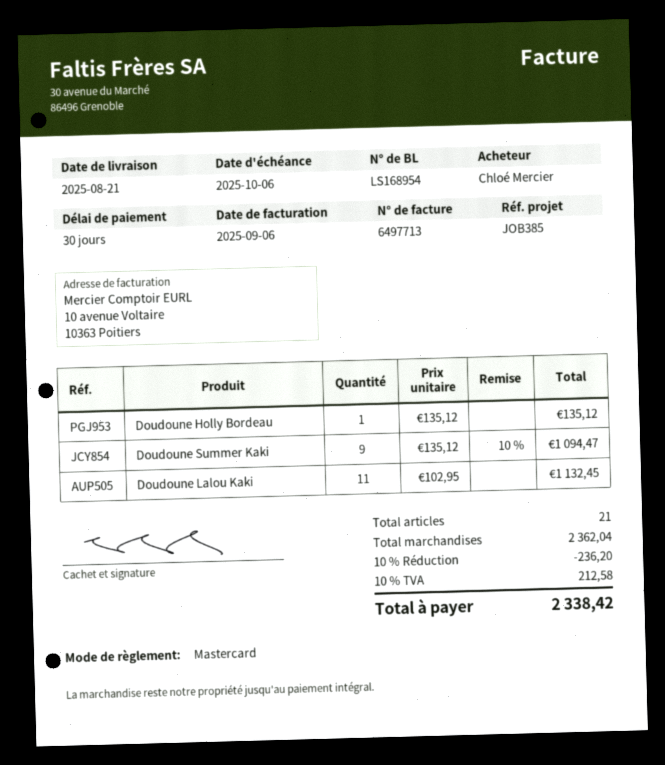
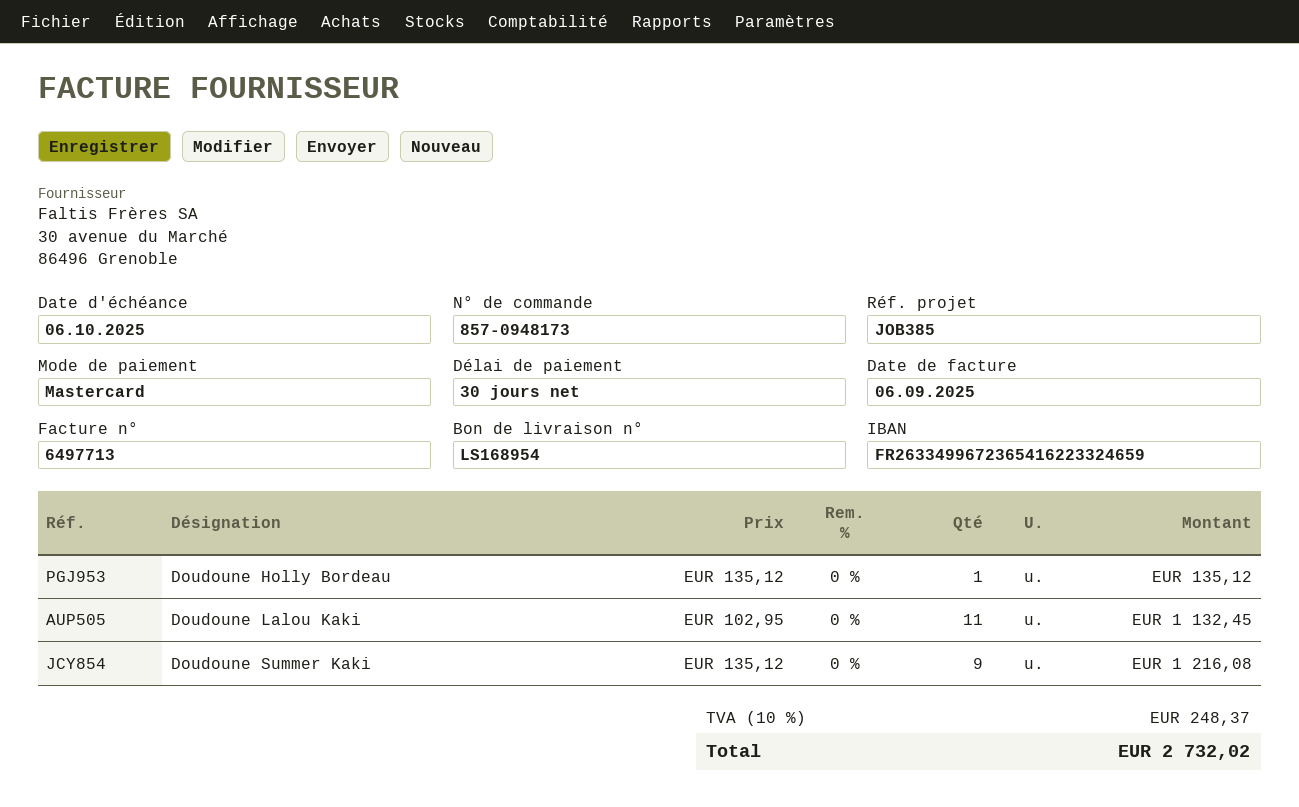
Doudoune Summer Kaki: 9 x 135.12 - 10% = 1094.47 -> 9 x 135.12 = 1216.08
discount: 10% = 236.20 -> none
tax: 10% = 212.58 -> 10% = 248.37
total: 2338.42 -> 2732.02

